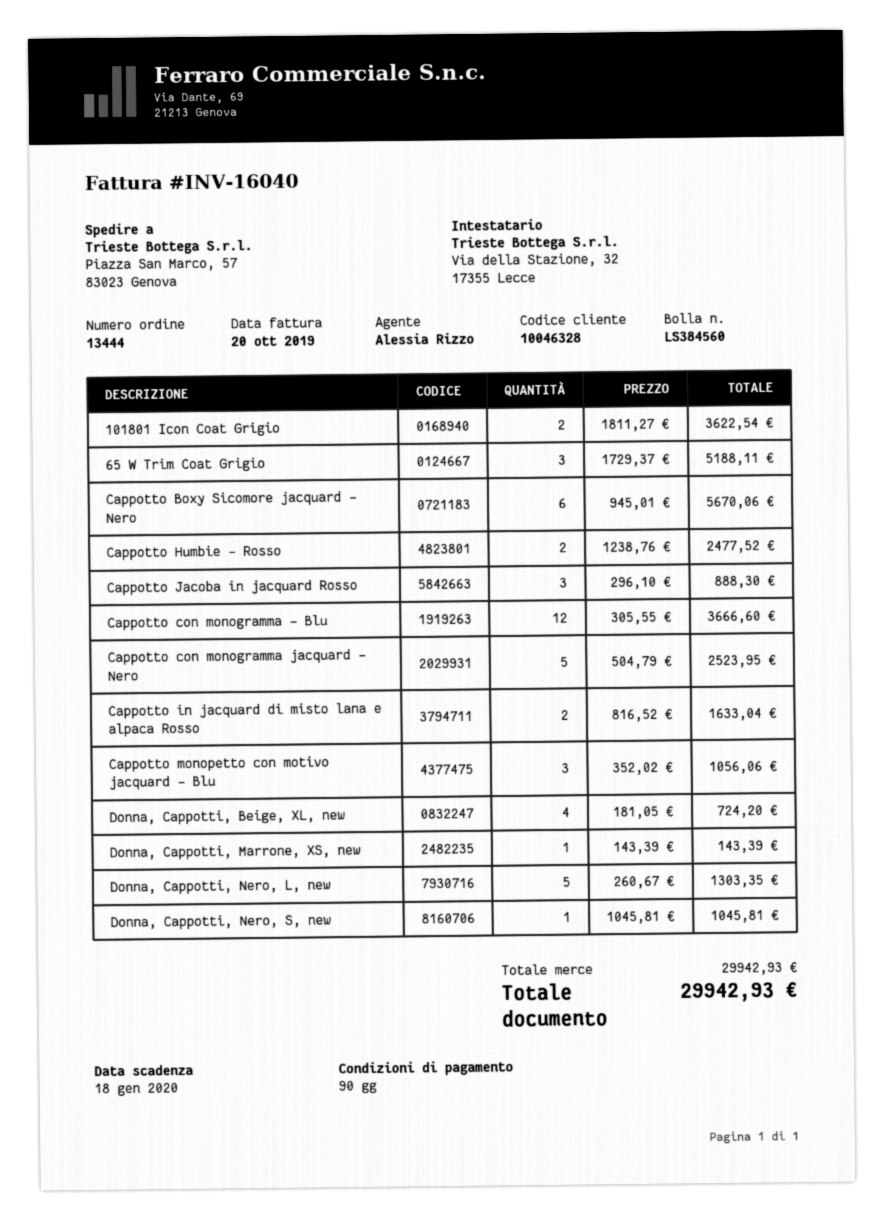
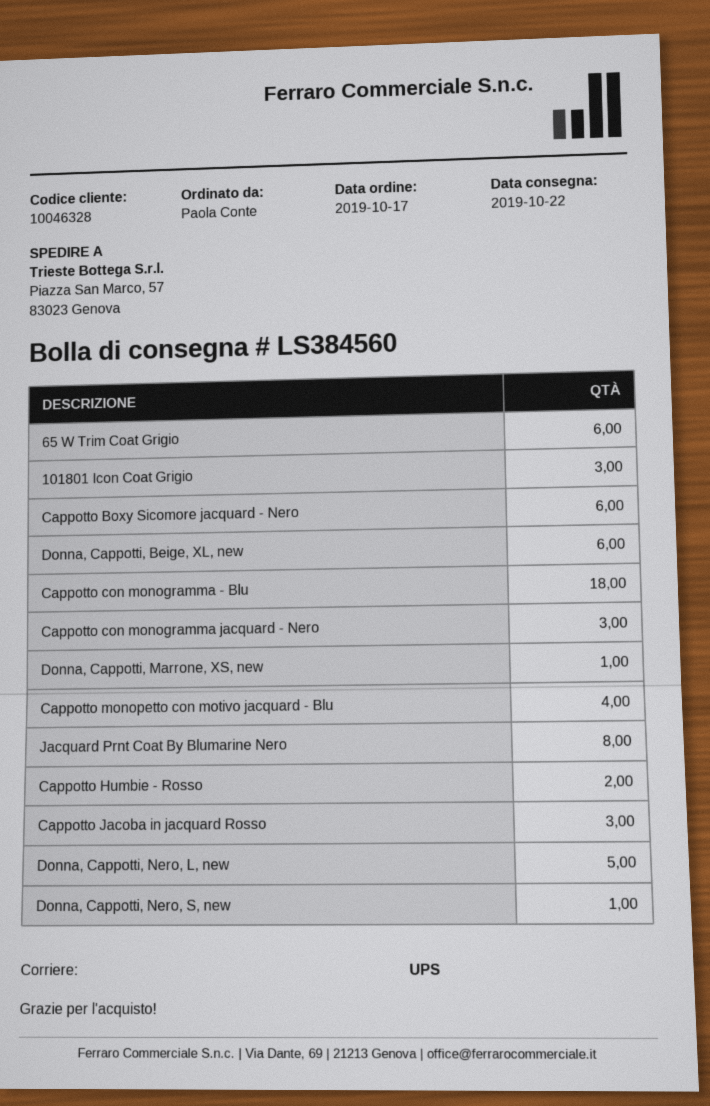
101801 Icon Coat Grigio: 2 -> 3
65 W Trim Coat Grigio: 3 -> 6
Cappotto con monogramma - Blu: 12 -> 18
Cappotto con monogramma jacquard - Nero: 5 -> 3
Cappotto in jacquard di misto lana e alpaca Rosso: 2 -> none
Cappotto monopetto con motivo jacquard - Blu: 3 -> 4
Donna, Cappotti, Beige, XL, new: 4 -> 6
Jacquard Prnt Coat By Blumarine Nero: none -> 8

